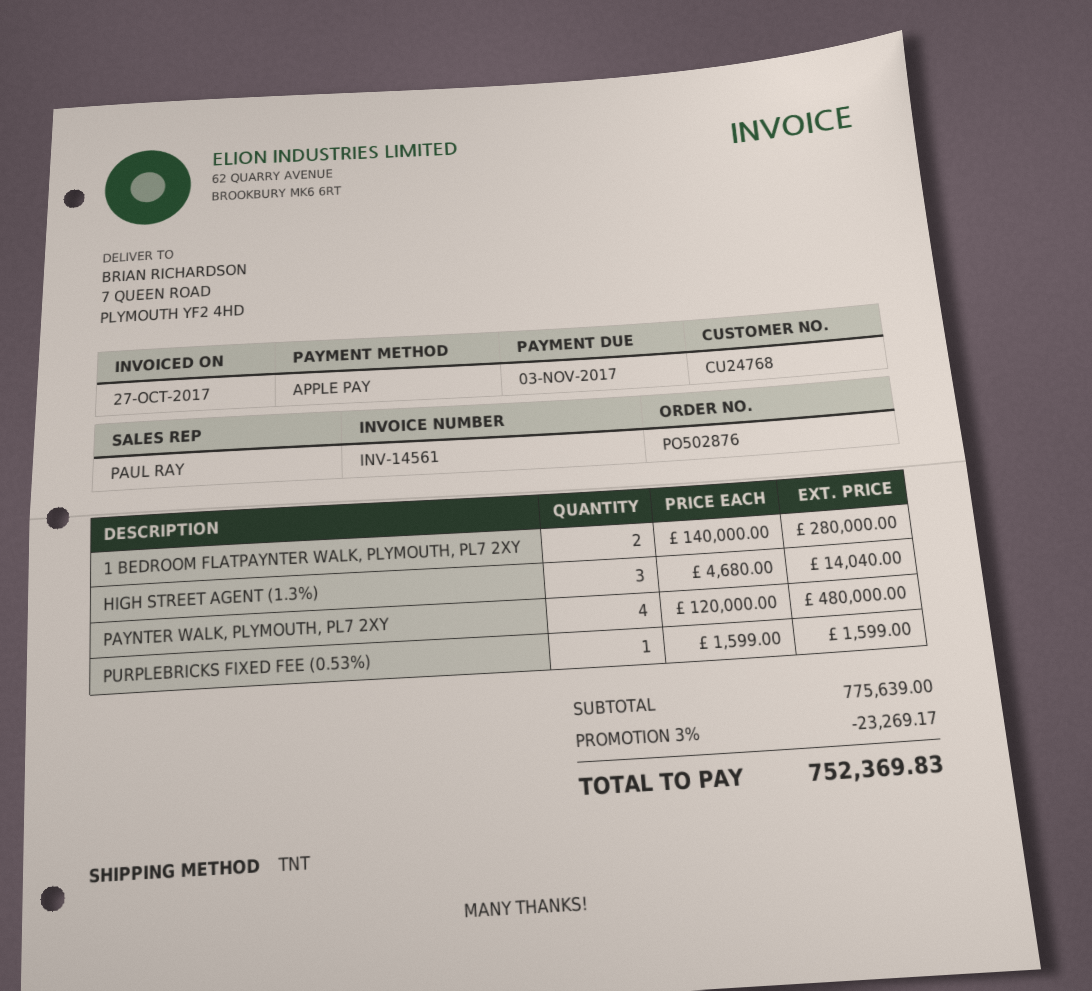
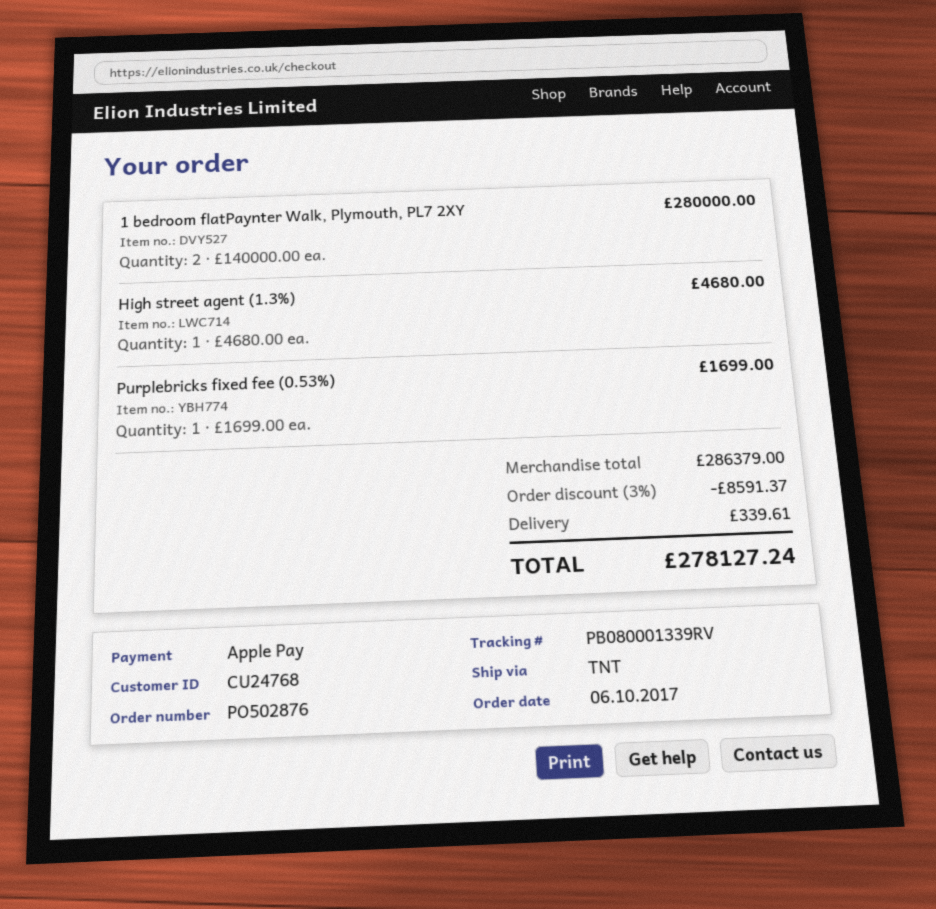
HIGH STREET AGENT (1.3%): 3 x 4680.00 = 14040.00 -> 1 x 4680.00 = 4680.00
PAYNTER WALK, PLYMOUTH, PL7 2XY: 4 x 120000.00 = 480000.00 -> none
PURPLEBRICKS FIXED FEE (0.53%): 1 x 1599.00 = 1599.00 -> 1 x 1699.00 = 1699.00
subtotal: 775639.00 -> 286379.00
discount: 3% = 23269.17 -> 3% = 8591.37
shipping: none -> 339.61
total: 752369.83 -> 278127.24

